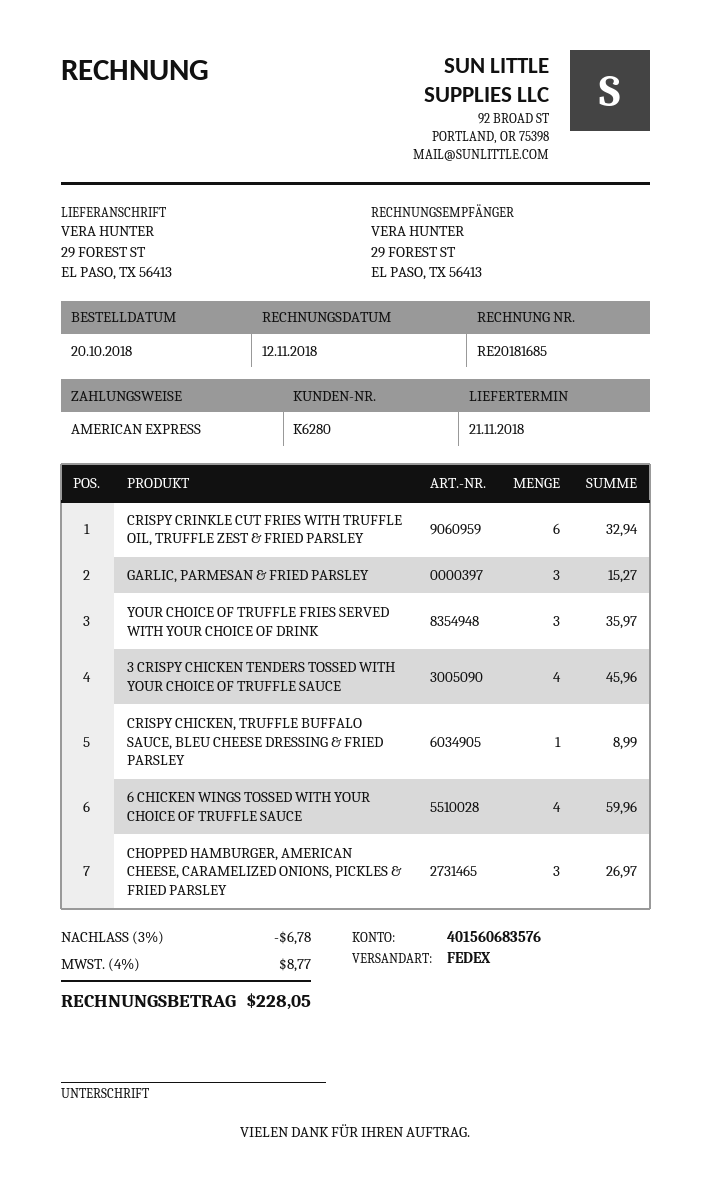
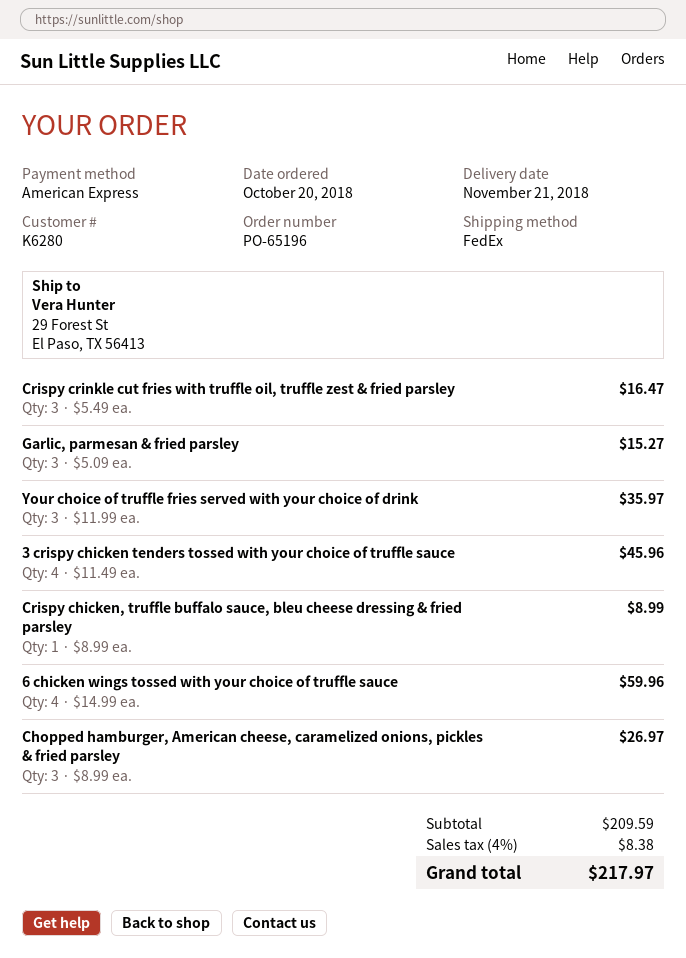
CRISPY CRINKLE CUT FRIES WITH TRUFFLE OIL, TRUFFLE ZEST & FRIED PARSLEY: 6 for 32.94 -> 3 for 16.47
discount: 3% = 6.78 -> none
tax: 4% = 8.77 -> 4% = 8.38
total: 228.05 -> 217.97

